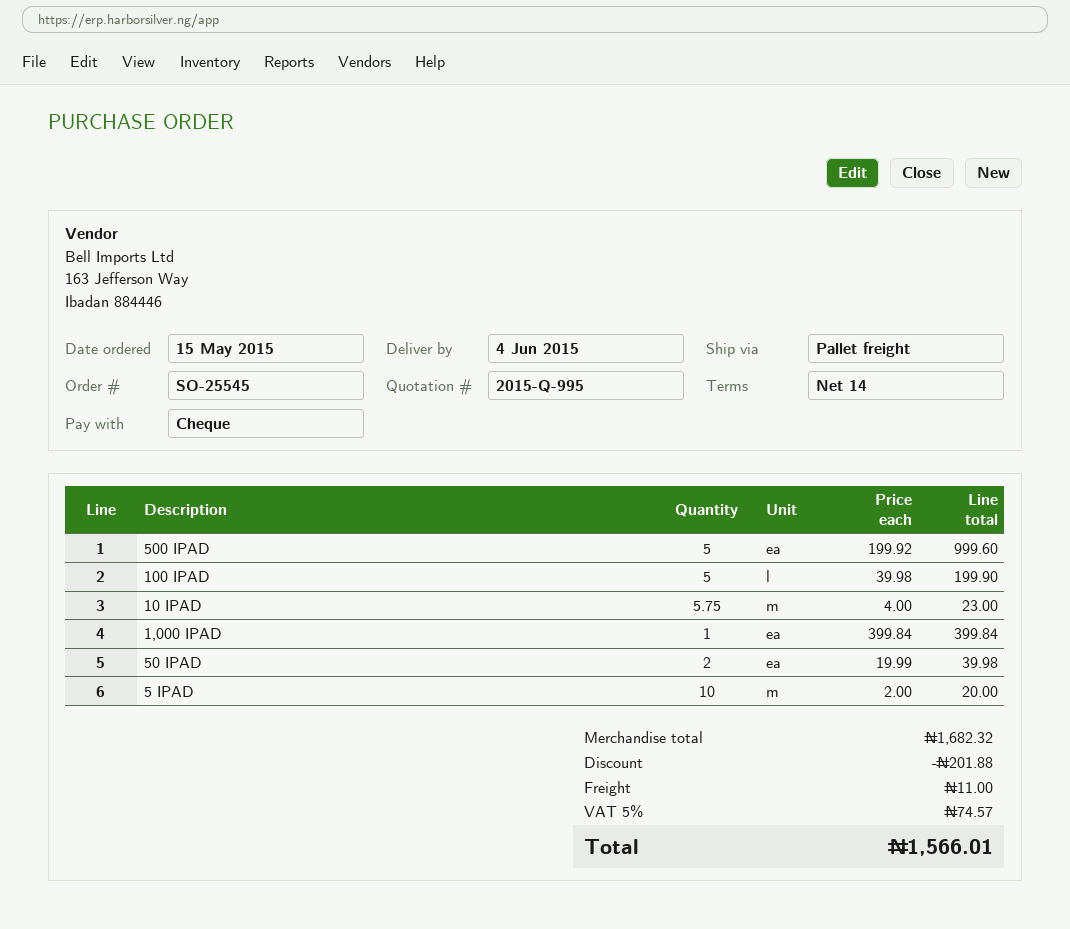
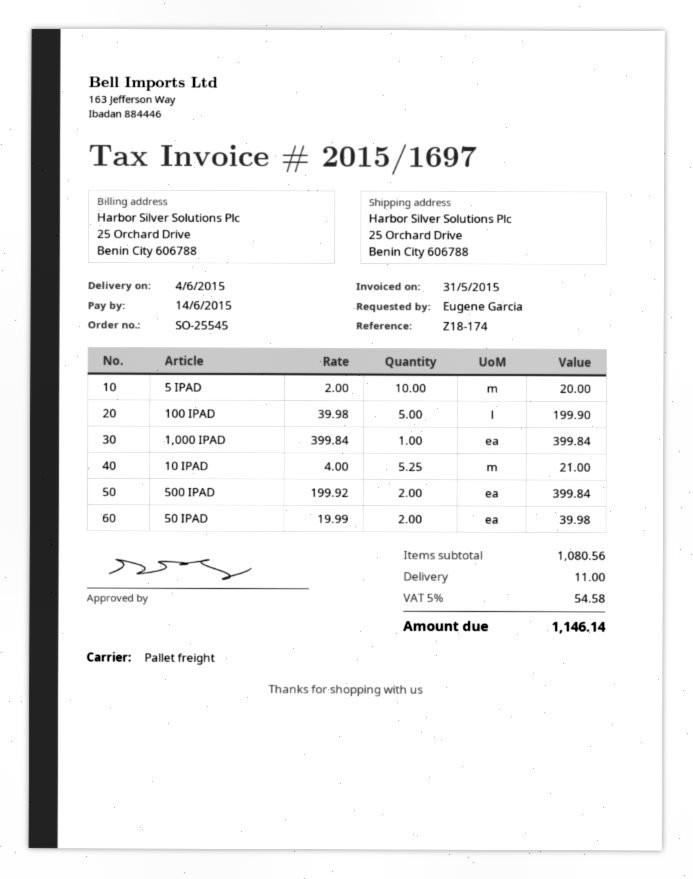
500 IPAD: 5 x 199.92 = 999.60 -> 2 x 199.92 = 399.84
10 IPAD: 5.75 x 4.00 = 23.00 -> 5.25 x 4.00 = 21.00
subtotal: 1682.32 -> 1080.56
discount: 201.88 -> none
tax: 5% = 74.57 -> 5% = 54.58
total: 1566.01 -> 1146.14

